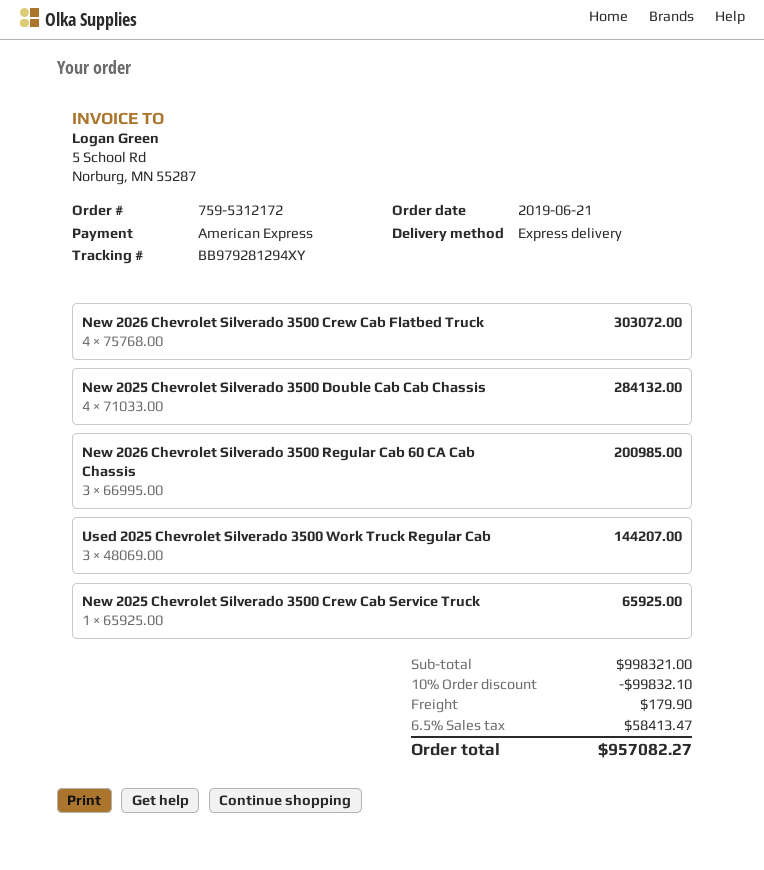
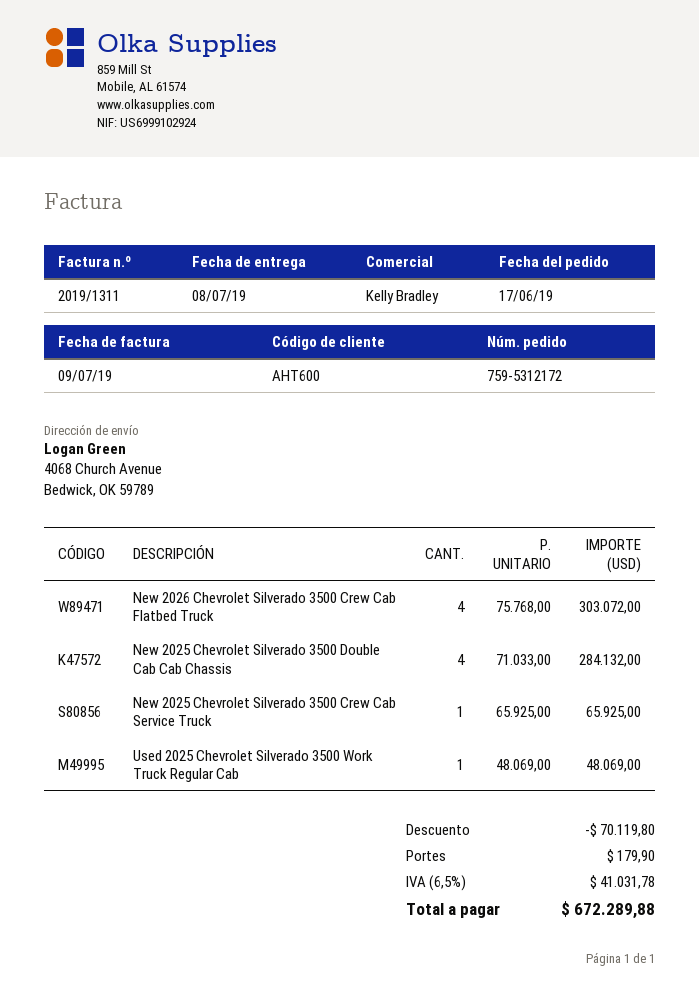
order date: 2019-06-21 -> 2019-06-17
New 2026 Chevrolet Silverado 3500 Regular Cab 60 CA Cab Chassis: 3 x 66995.00 = 200985.00 -> none
Used 2025 Chevrolet Silverado 3500 Work Truck Regular Cab: 3 x 48069.00 = 144207.00 -> 1 x 48069.00 = 48069.00
discount: 99832.10 -> 70119.80
tax: 6.5% = 58413.47 -> 6.5% = 41031.78
total: 957082.27 -> 672289.88

